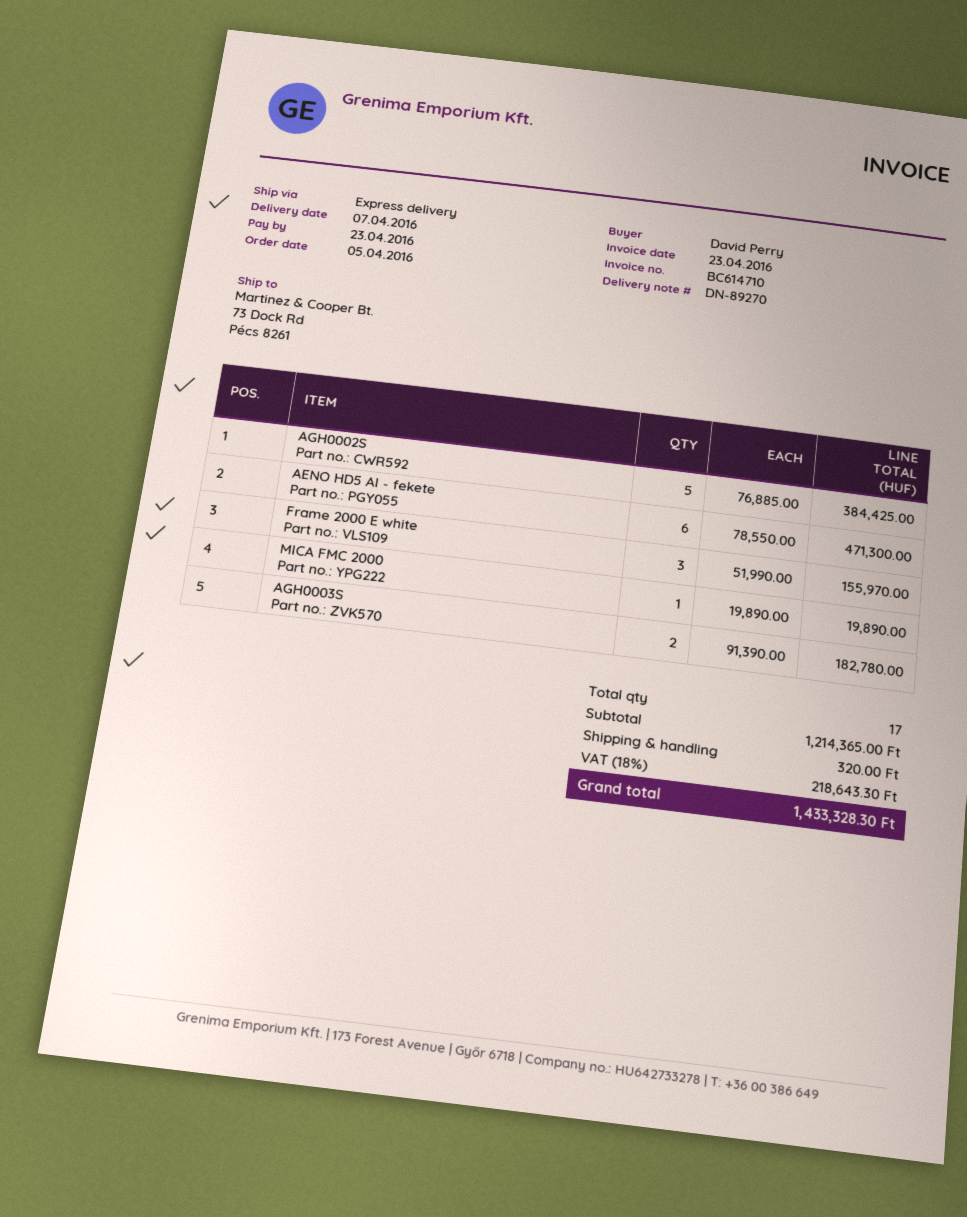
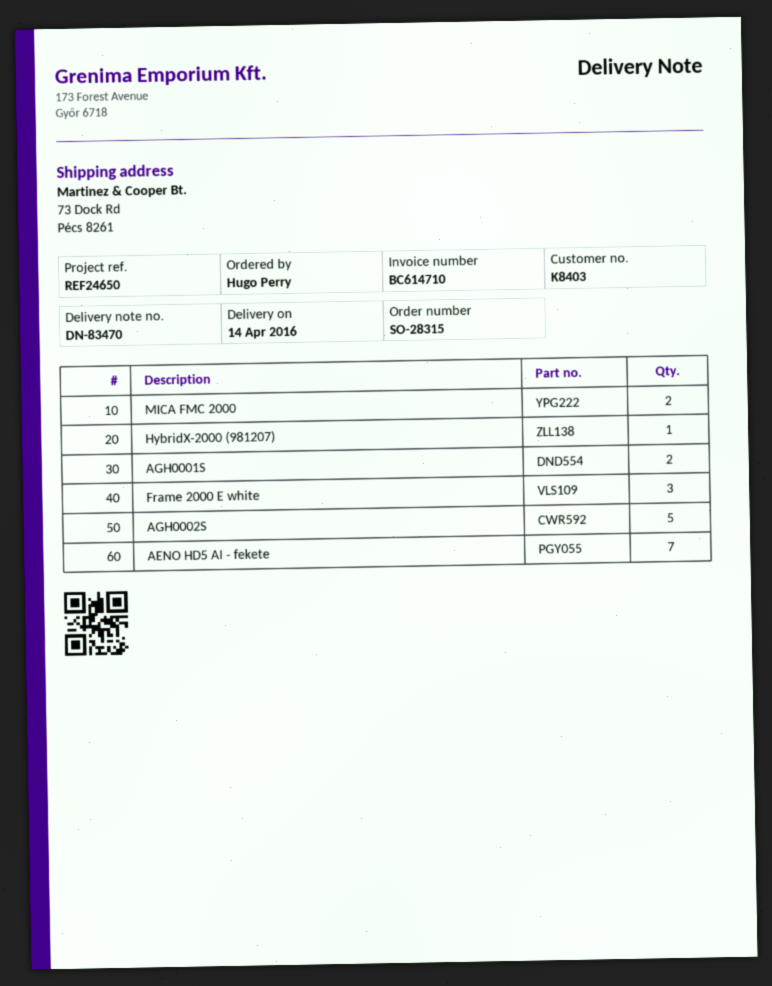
delivery note number: DN-89270 -> DN-83470
delivery date: 2016-04-07 -> 2016-04-14
ordered by: David Perry -> Hugo Perry
AENO HD5 AI - fekete: 6 -> 7
MICA FMC 2000: 1 -> 2
AGH0003S: 2 -> none
HybridX-2000 (981207): none -> 1
AGH0001S: none -> 2

